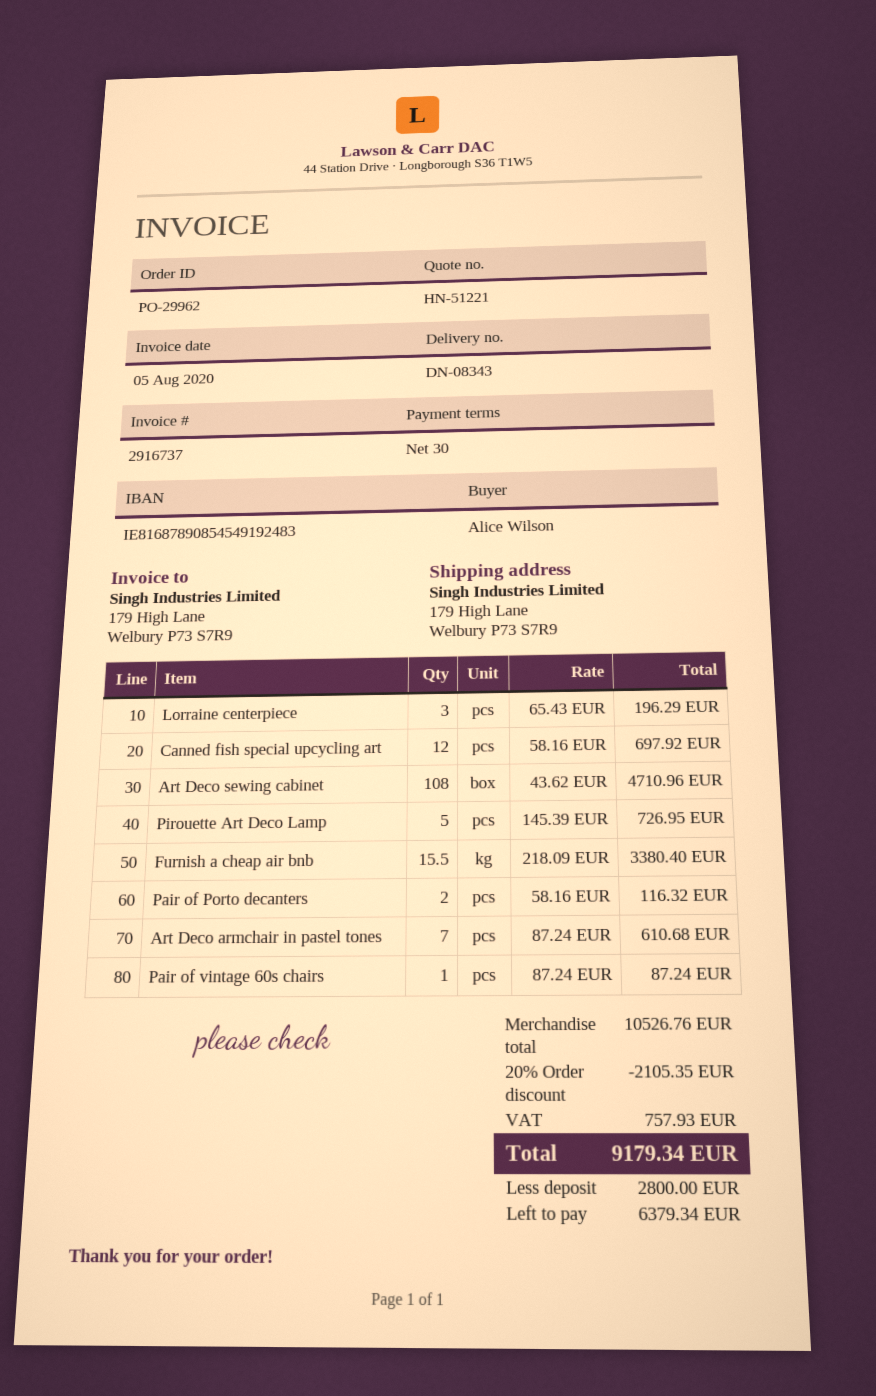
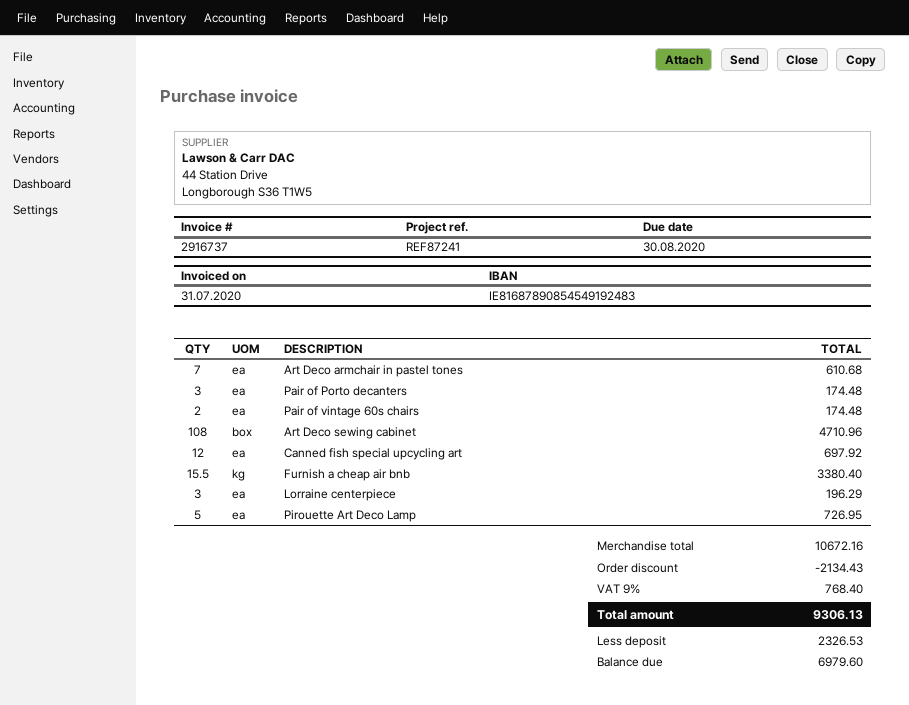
invoice date: 2020-08-05 -> 2020-07-31
Pair of Porto decanters: 2 for 116.32 -> 3 for 174.48
Pair of vintage 60s chairs: 1 for 87.24 -> 2 for 174.48
subtotal: 10526.76 -> 10672.16
discount: 2105.35 -> 2134.43
tax: 757.93 -> 768.40
total: 9179.34 -> 9306.13
deposit: 2800.00 -> 2326.53
balance: 6379.34 -> 6979.60

